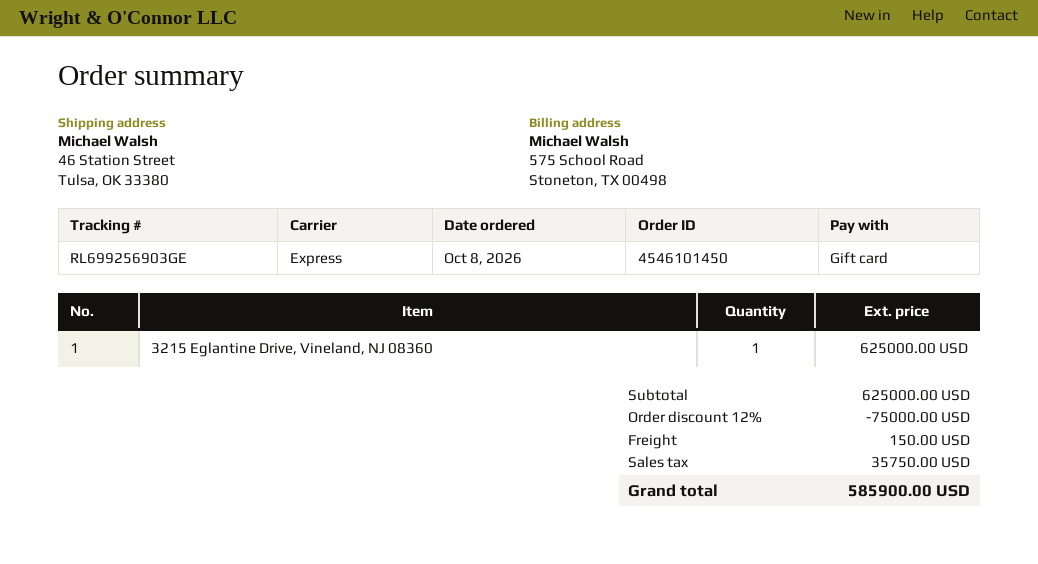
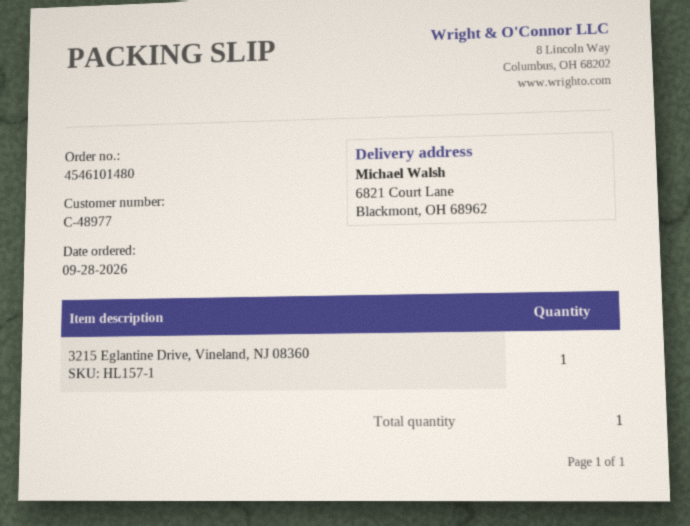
order number: 4546101450 -> 4546101480
order date: 2026-10-08 -> 2026-09-28
ship to: 46 Station Street, Tulsa, OK 33380 -> 6821 Court Lane, Blackmont, OH 68962

